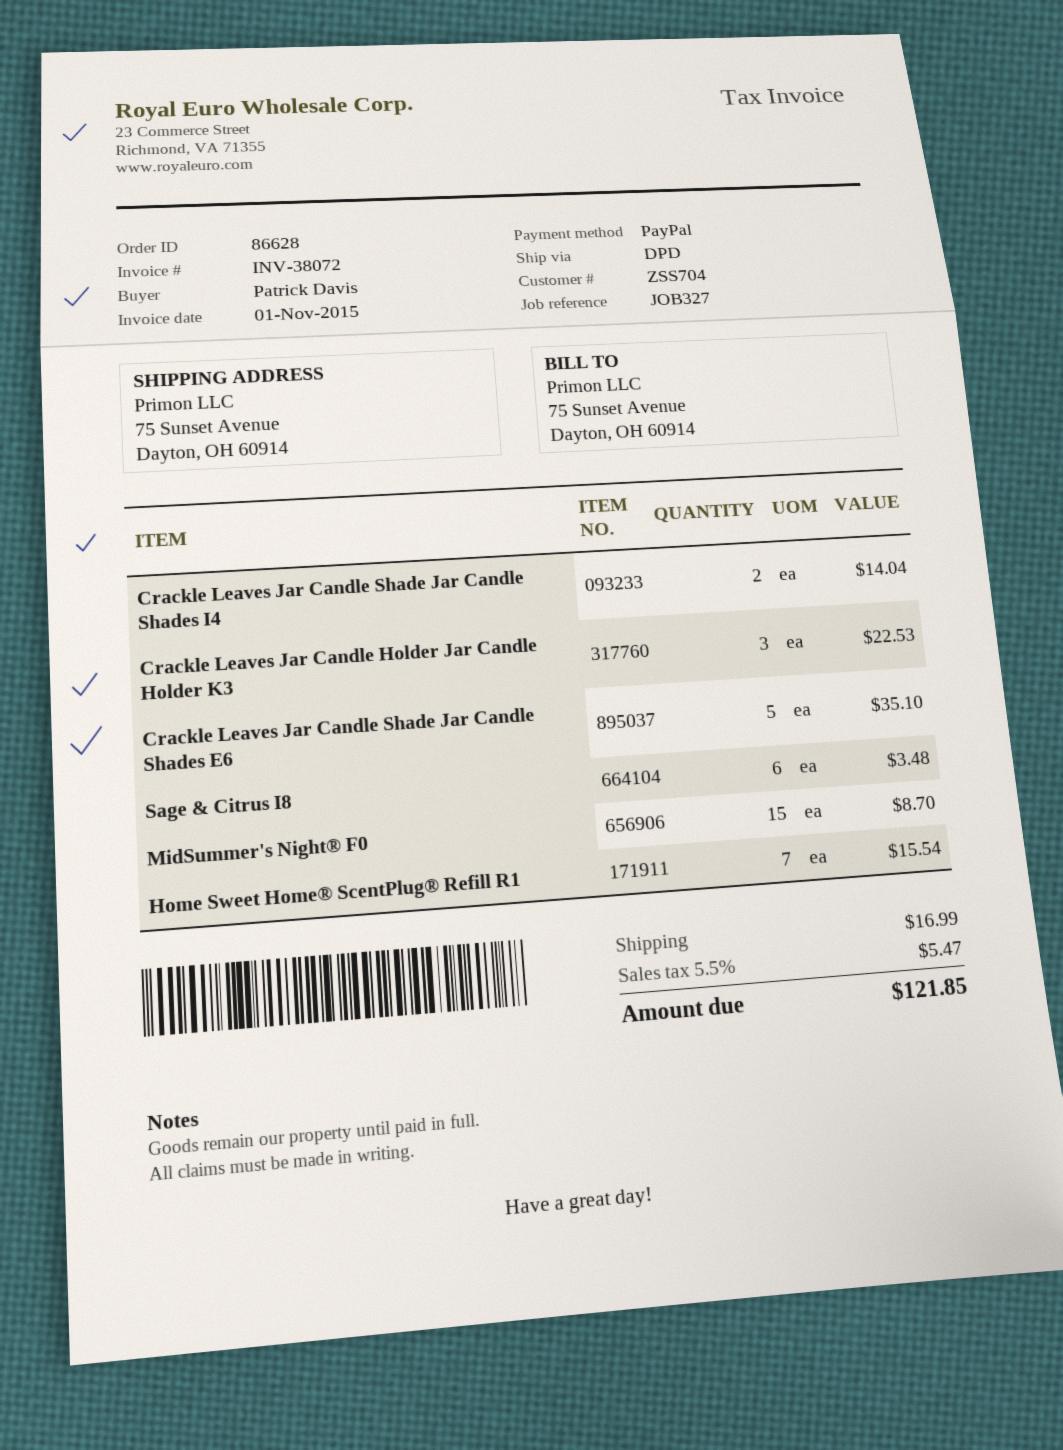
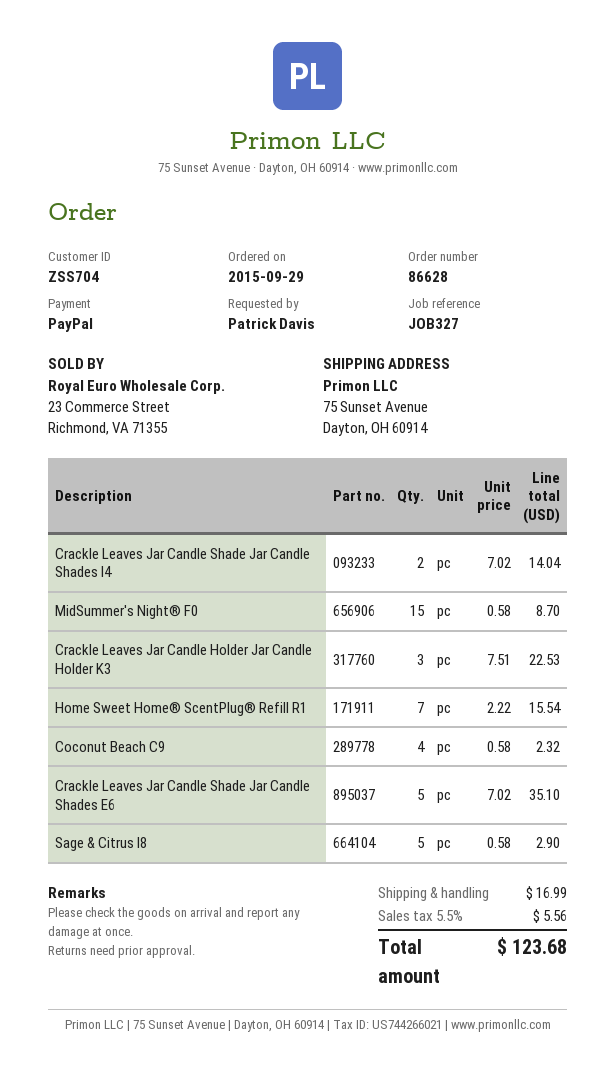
Sage & Citrus I8: 6 for 3.48 -> 5 for 2.90
Coconut Beach C9: none -> 4 for 2.32
tax: 5.5% = 5.47 -> 5.5% = 5.56
total: 121.85 -> 123.68

